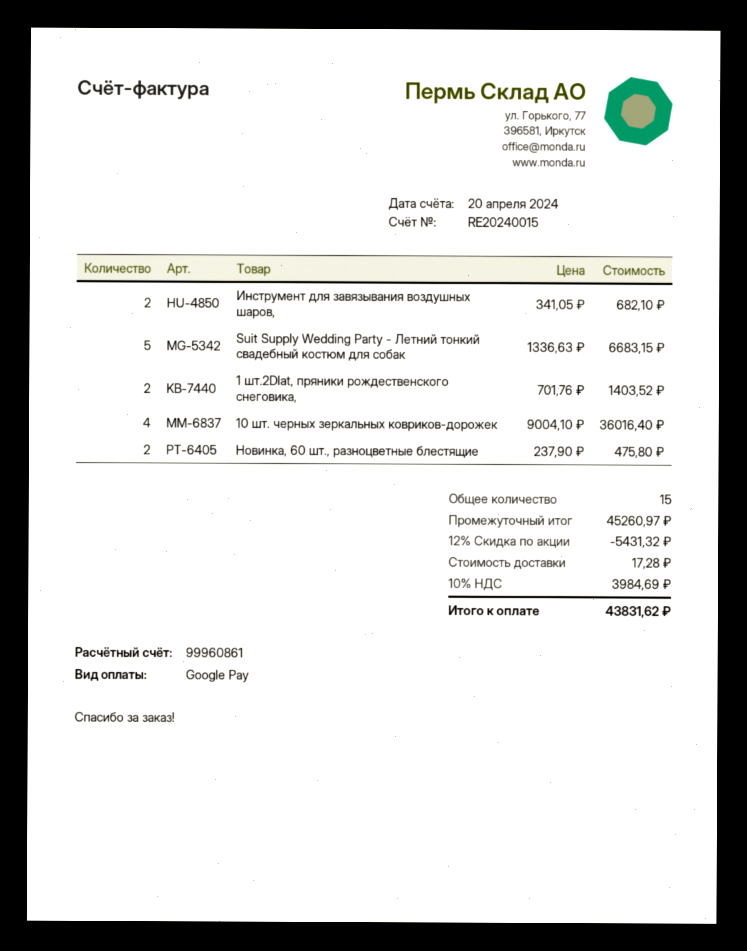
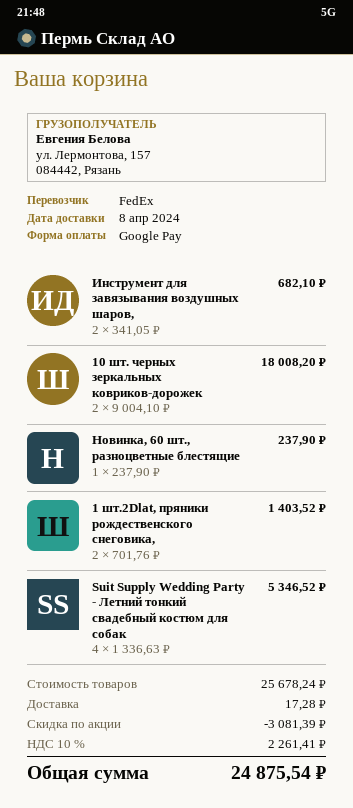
Suit Supply Wedding Party - Летний тонкий свадебный костюм для собак: 5 x 1336.63 = 6683.15 -> 4 x 1336.63 = 5346.52
10 шт. черных зеркальных ковриков-дорожек: 4 x 9004.10 = 36016.40 -> 2 x 9004.10 = 18008.20
Новинка, 60 шт., разноцветные блестящие: 2 x 237.90 = 475.80 -> 1 x 237.90 = 237.90
subtotal: 45260.97 -> 25678.24
discount: 5431.32 -> 3081.39
tax: 10% = 3984.69 -> 10% = 2261.41
total: 43831.62 -> 24875.54

